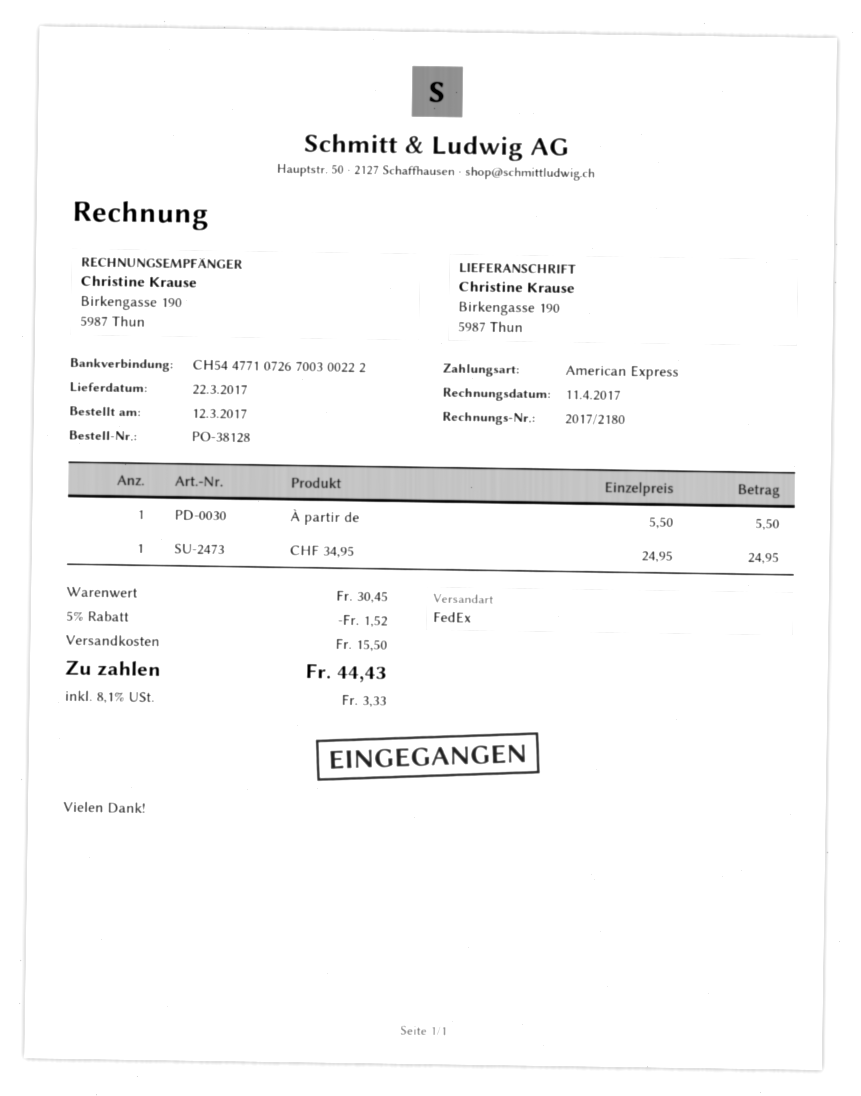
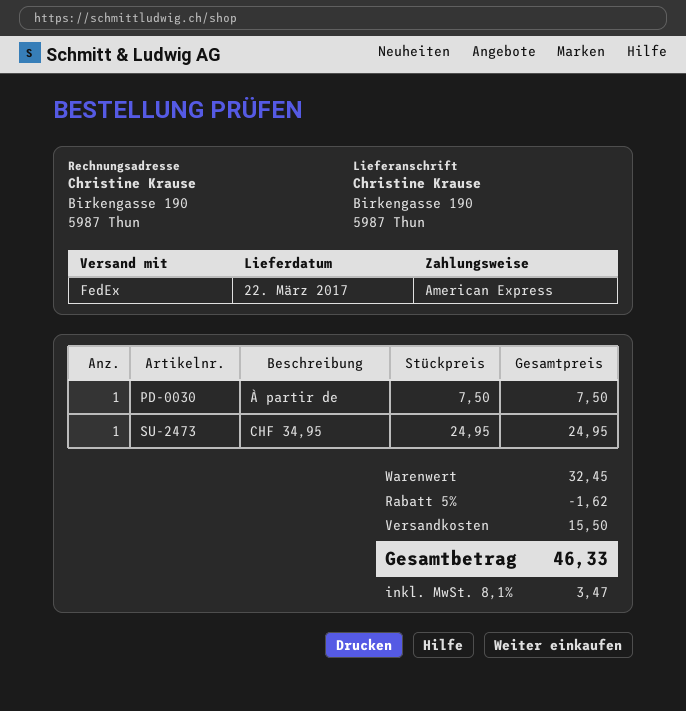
À partir de: 1 x 5.50 = 5.50 -> 1 x 7.50 = 7.50
subtotal: 30.45 -> 32.45
discount: 5% = 1.52 -> 5% = 1.62
tax: 8.1% = 3.33 -> 8.1% = 3.47
total: 44.43 -> 46.33

